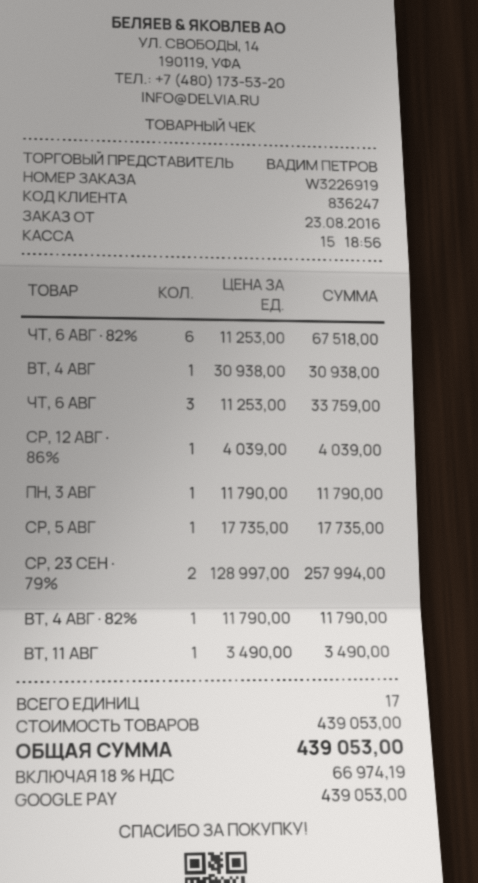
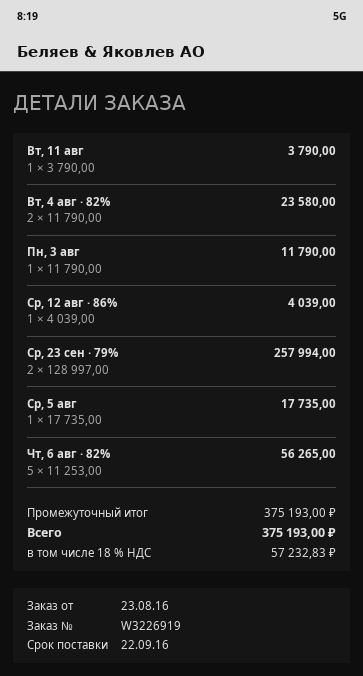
ЧТ, 6 АВГ · 82%: 6 x 11253.00 = 67518.00 -> 5 x 11253.00 = 56265.00
ВТ, 4 АВГ: 1 x 30938.00 = 30938.00 -> none
ЧТ, 6 АВГ: 3 x 11253.00 = 33759.00 -> none
ВТ, 4 АВГ · 82%: 1 x 11790.00 = 11790.00 -> 2 x 11790.00 = 23580.00
ВТ, 11 АВГ: 1 x 3490.00 = 3490.00 -> 1 x 3790.00 = 3790.00
subtotal: 439053.00 -> 375193.00
tax: 18% = 66974.19 -> 18% = 57232.83
total: 439053.00 -> 375193.00

